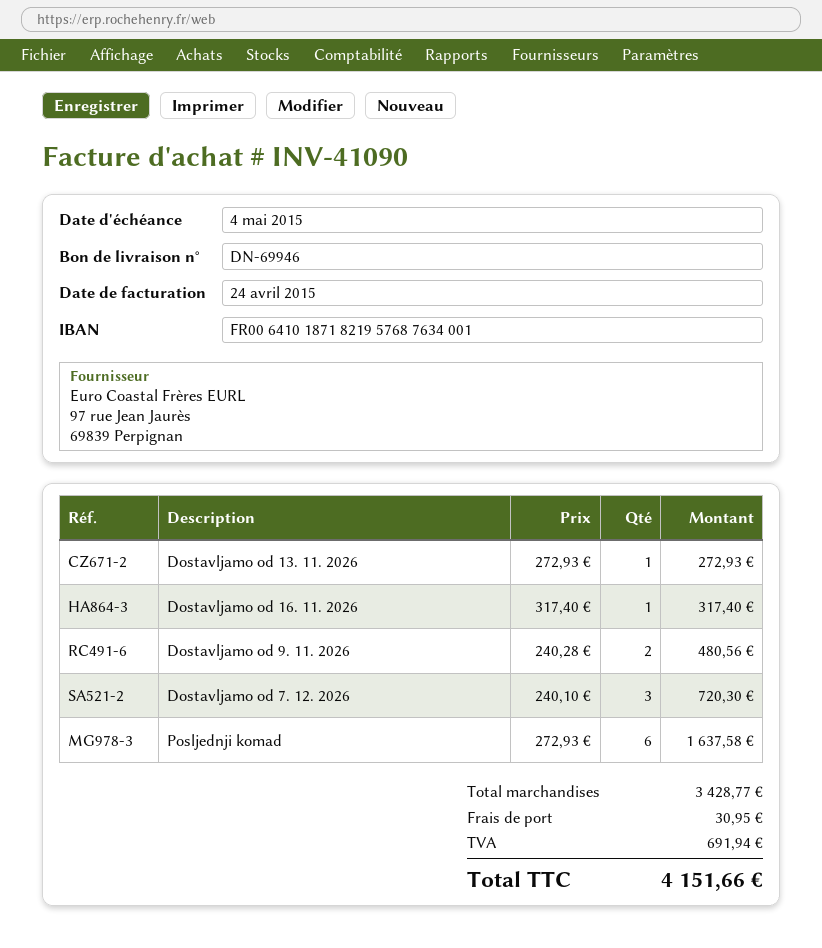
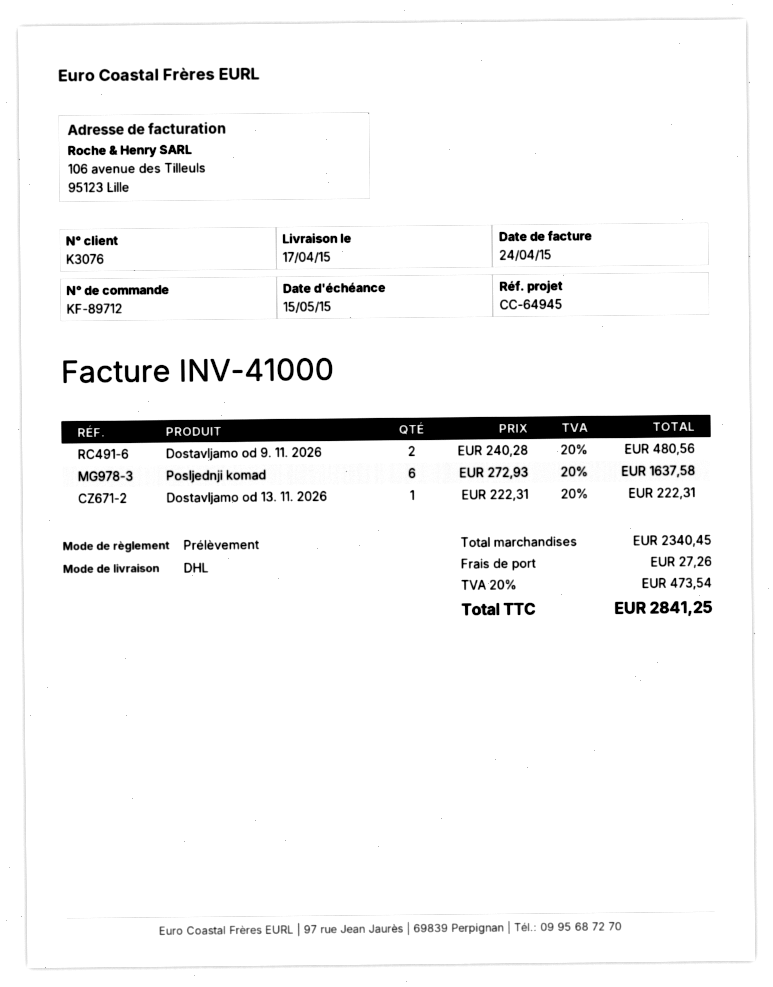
invoice number: INV-41090 -> INV-41000
due date: 2015-05-04 -> 2015-05-15
Dostavljamo od 13. 11. 2026: 1 x 272.93 = 272.93 -> 1 x 222.31 = 222.31
Dostavljamo od 16. 11. 2026: 1 x 317.40 = 317.40 -> none
Dostavljamo od 7. 12. 2026: 3 x 240.10 = 720.30 -> none
subtotal: 3428.77 -> 2340.45
shipping: 30.95 -> 27.26
tax: 691.94 -> 473.54
total: 4151.66 -> 2841.25

